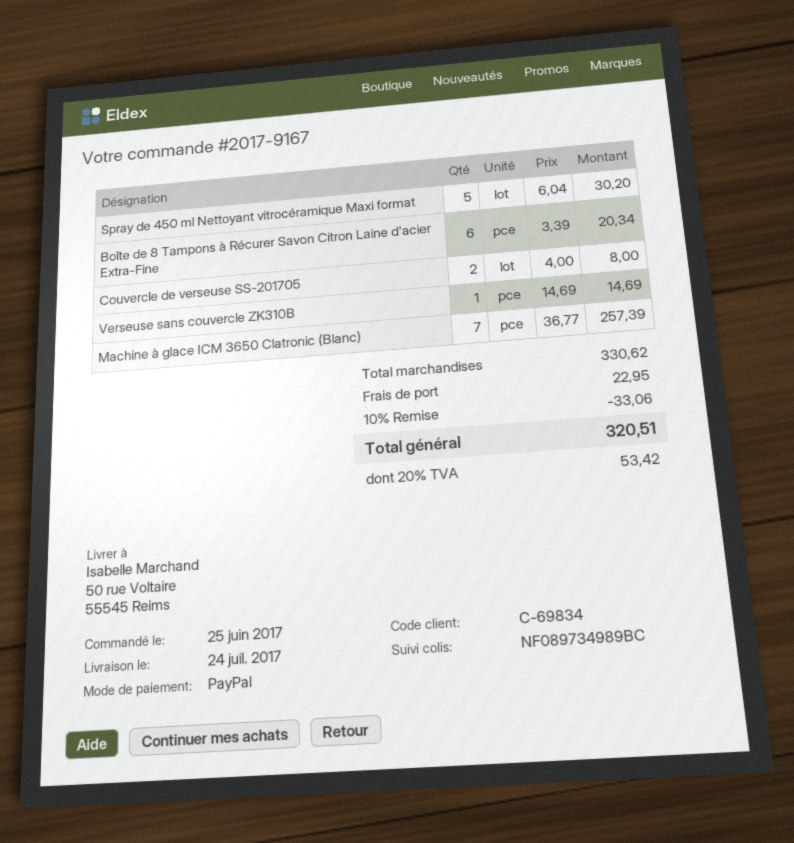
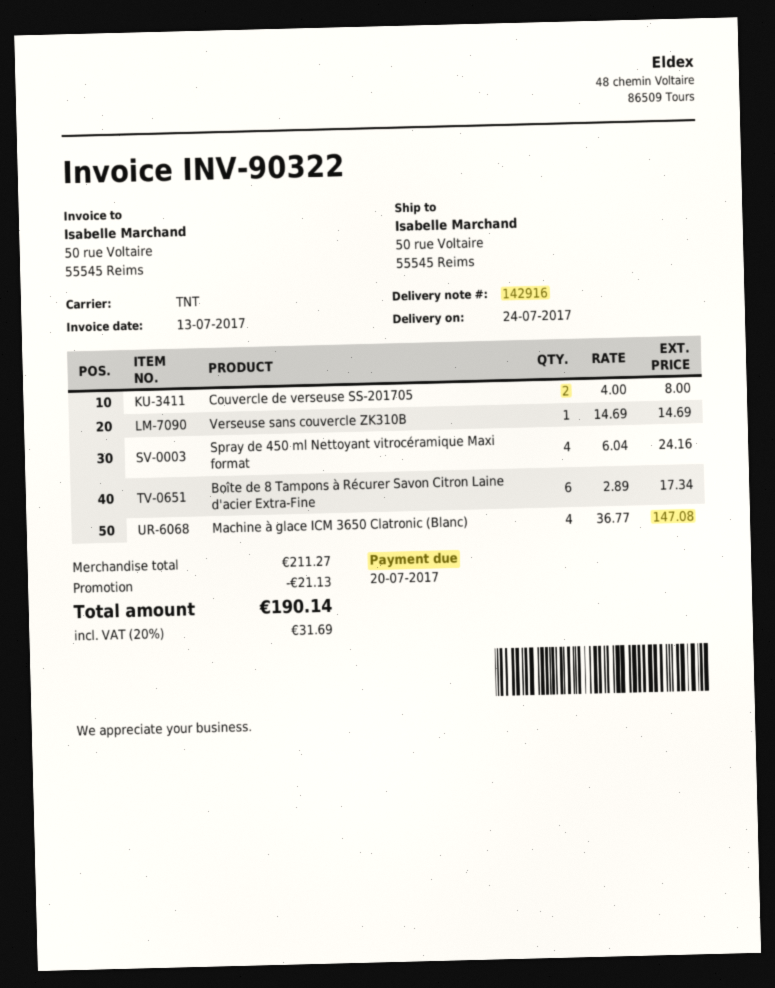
Spray de 450 ml Nettoyant vitrocéramique Maxi format: 5 x 6.04 = 30.20 -> 4 x 6.04 = 24.16
Boîte de 8 Tampons à Récurer Savon Citron Laine d'acier Extra-Fine: 6 x 3.39 = 20.34 -> 6 x 2.89 = 17.34
Machine à glace ICM 3650 Clatronic (Blanc): 7 x 36.77 = 257.39 -> 4 x 36.77 = 147.08
subtotal: 330.62 -> 211.27
discount: 33.06 -> 21.13
shipping: 22.95 -> none
tax: 20% = 53.42 -> 20% = 31.69
total: 320.51 -> 190.14

